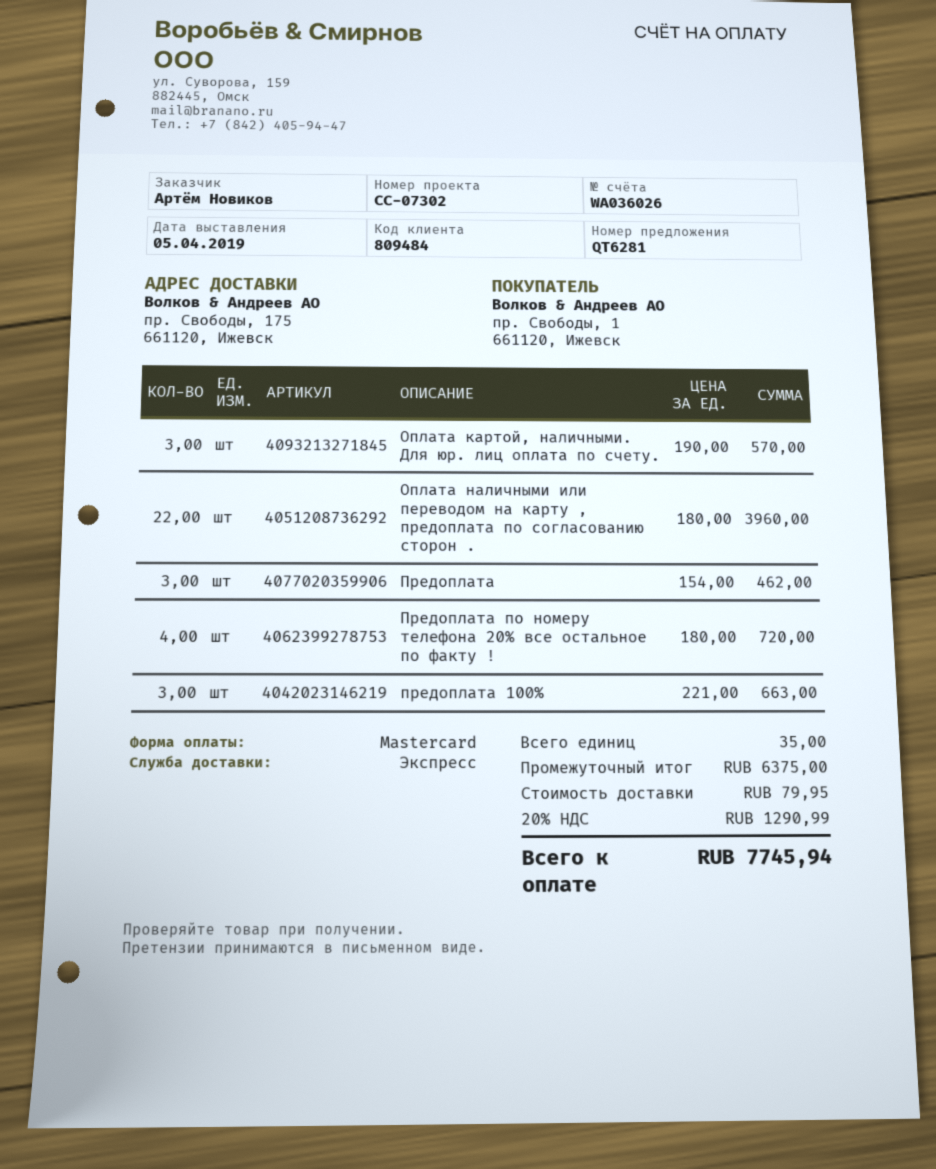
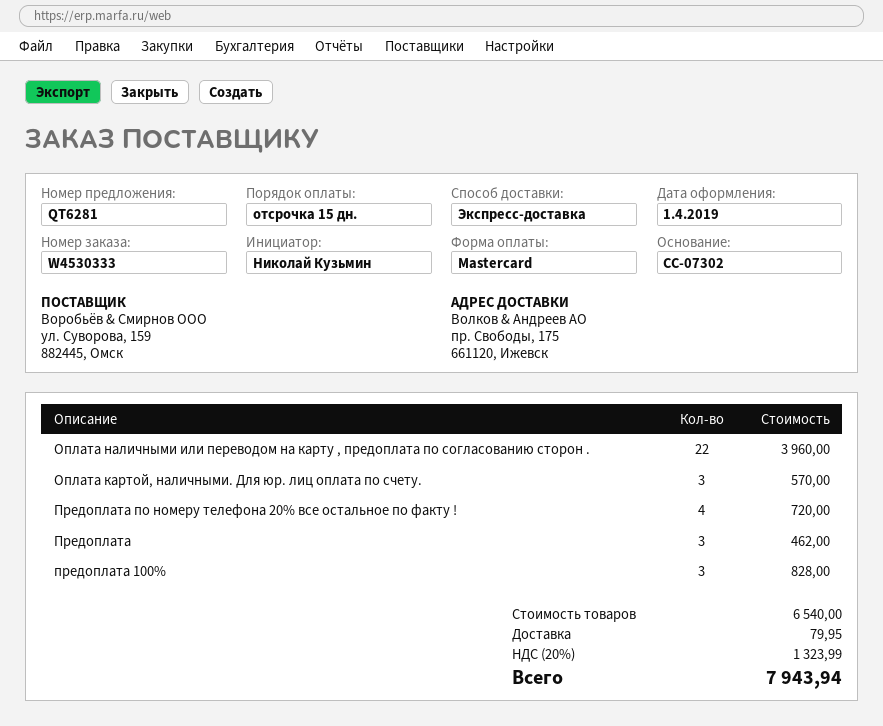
ordered by: Артём Новиков -> Николай Кузьмин
предоплата 100%: 3 for 663.00 -> 3 for 828.00
subtotal: 6375.00 -> 6540.00
tax: 20% = 1290.99 -> 20% = 1323.99
total: 7745.94 -> 7943.94

